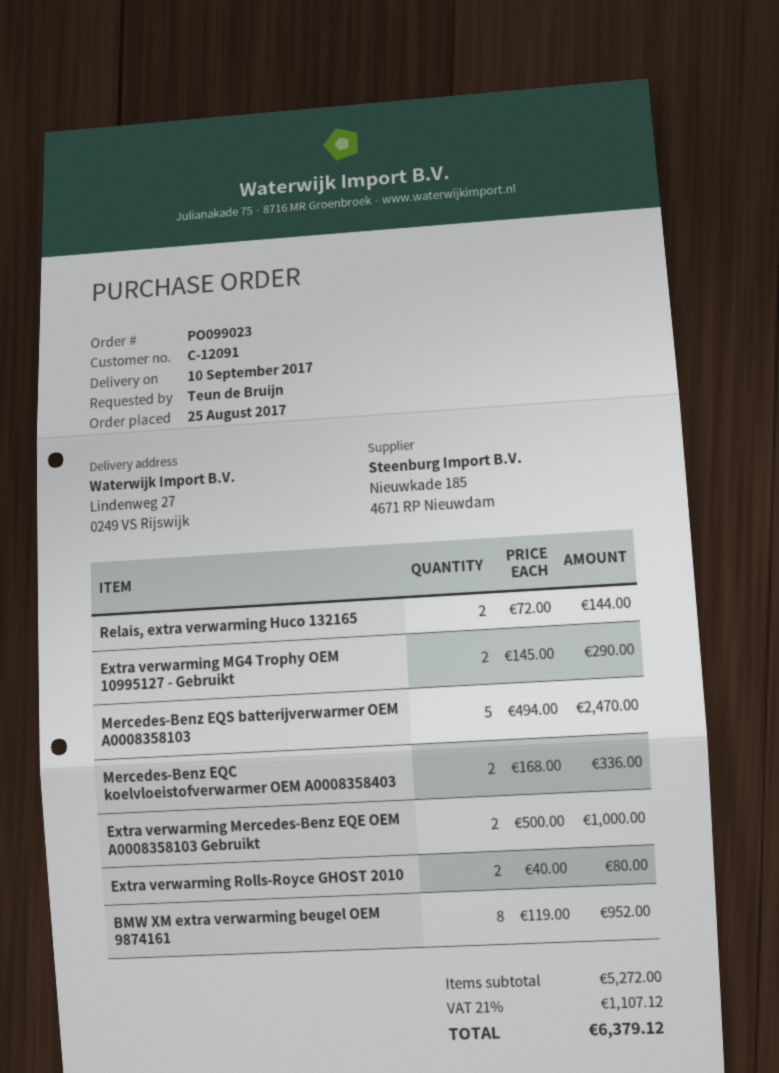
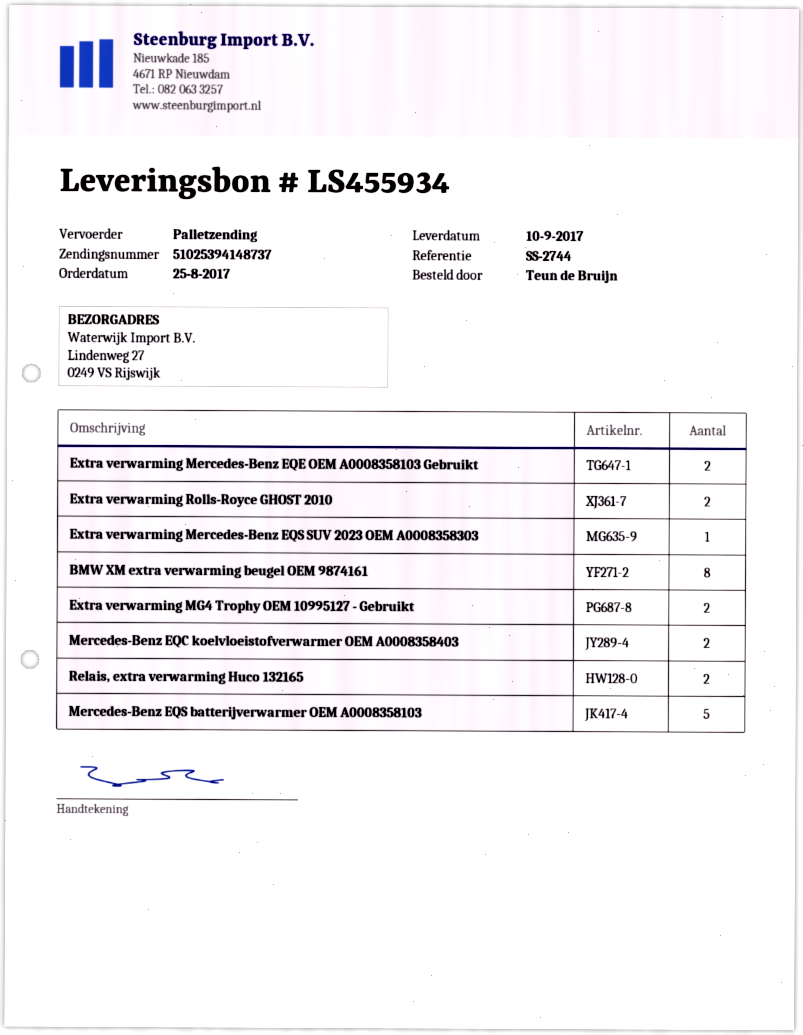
Extra verwarming Mercedes-Benz EQS SUV 2023 OEM A0008358303: none -> 1

